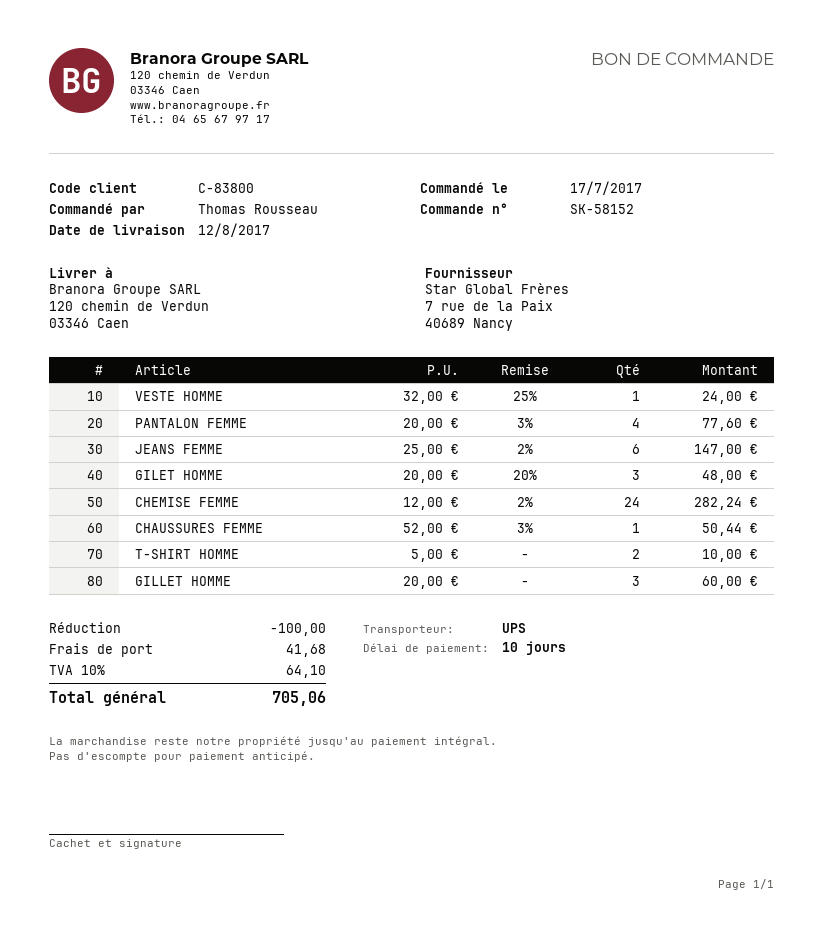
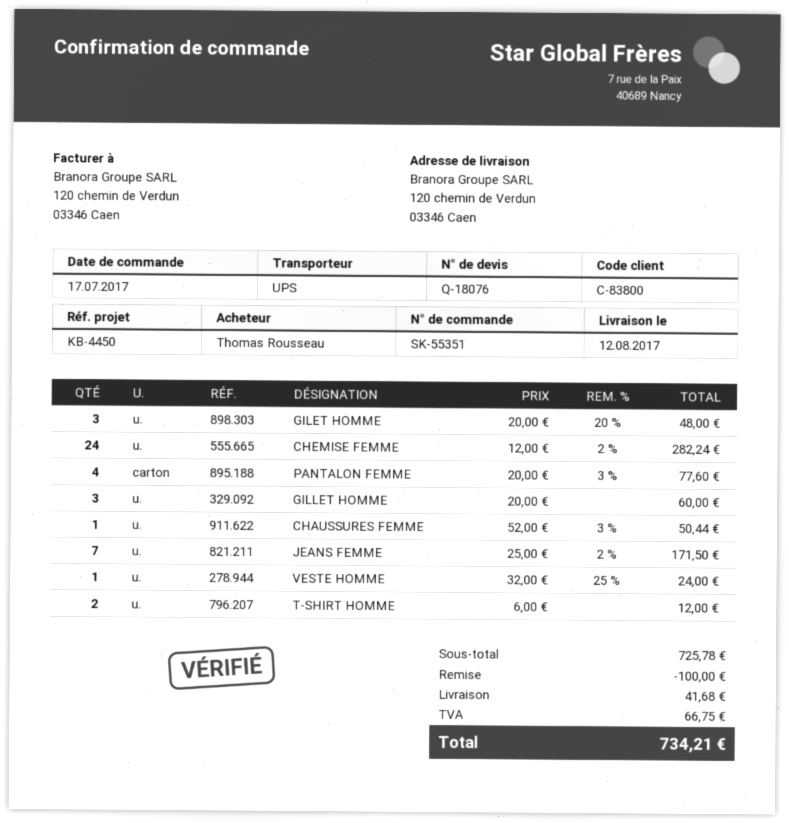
order number: SK-58152 -> SK-55351
JEANS FEMME: 6 x 25.00 - 2% = 147.00 -> 7 x 25.00 - 2% = 171.50
T-SHIRT HOMME: 2 x 5.00 = 10.00 -> 2 x 6.00 = 12.00
tax: 64.10 -> 66.75
total: 705.06 -> 734.21

